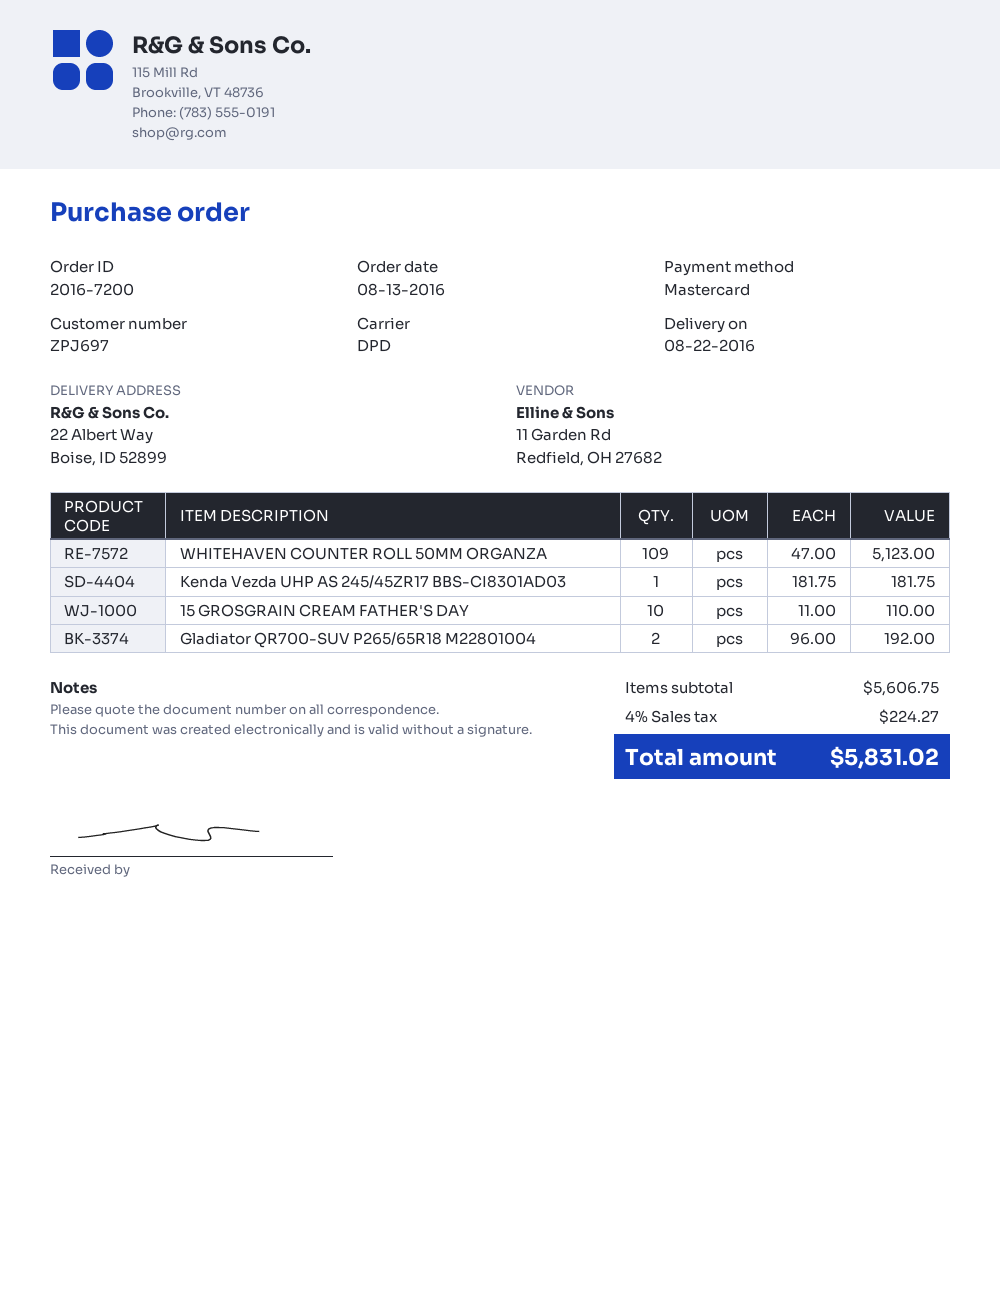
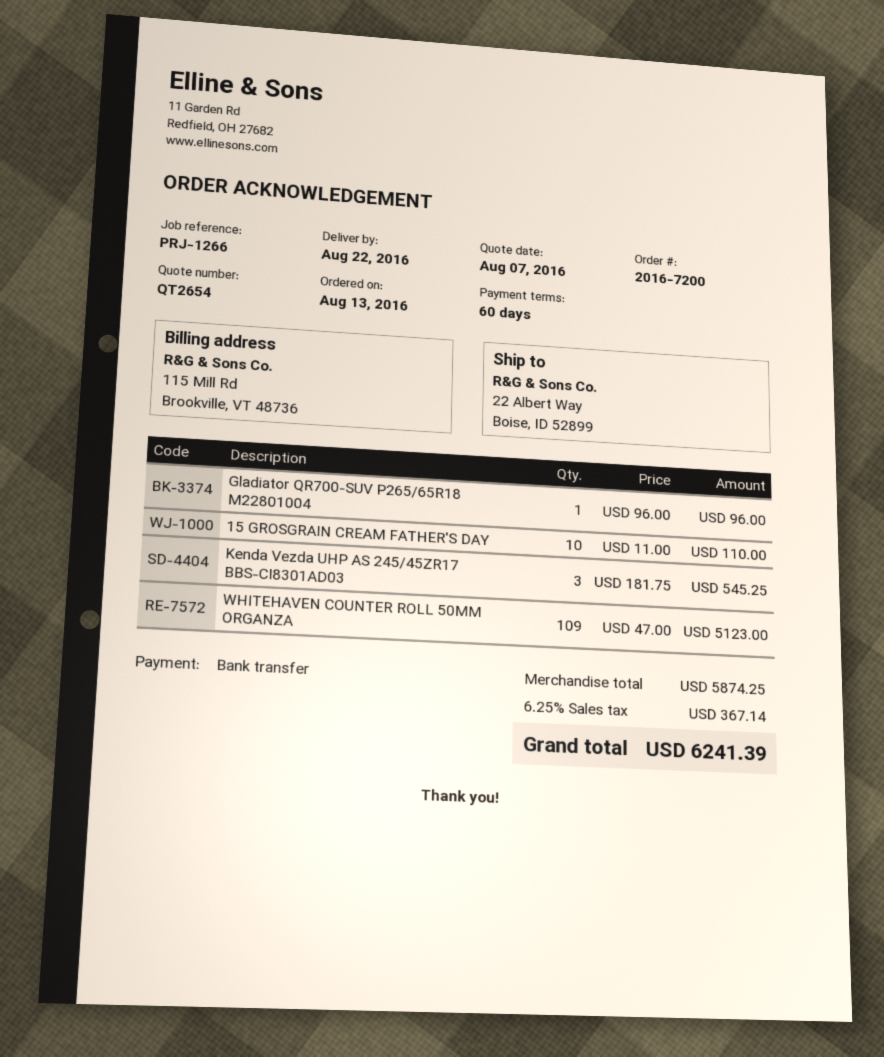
payment method: Mastercard -> bank transfer
Kenda Vezda UHP AS 245/45ZR17 BBS-CI8301AD03: 1 x 181.75 = 181.75 -> 3 x 181.75 = 545.25
Gladiator QR700-SUV P265/65R18 M22801004: 2 x 96.00 = 192.00 -> 1 x 96.00 = 96.00
subtotal: 5606.75 -> 5874.25
tax: 4% = 224.27 -> 6.25% = 367.14
total: 5831.02 -> 6241.39

